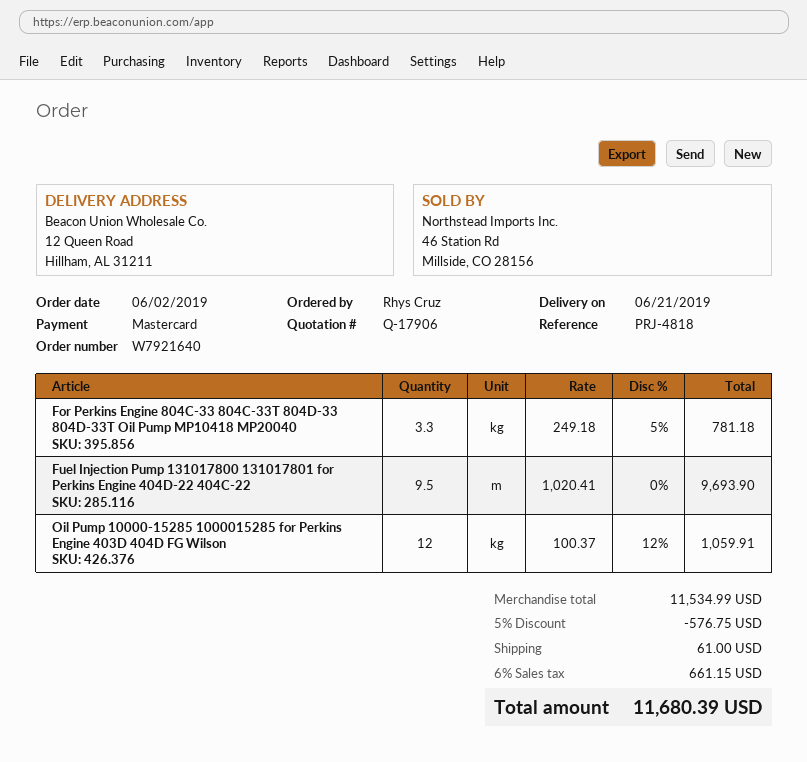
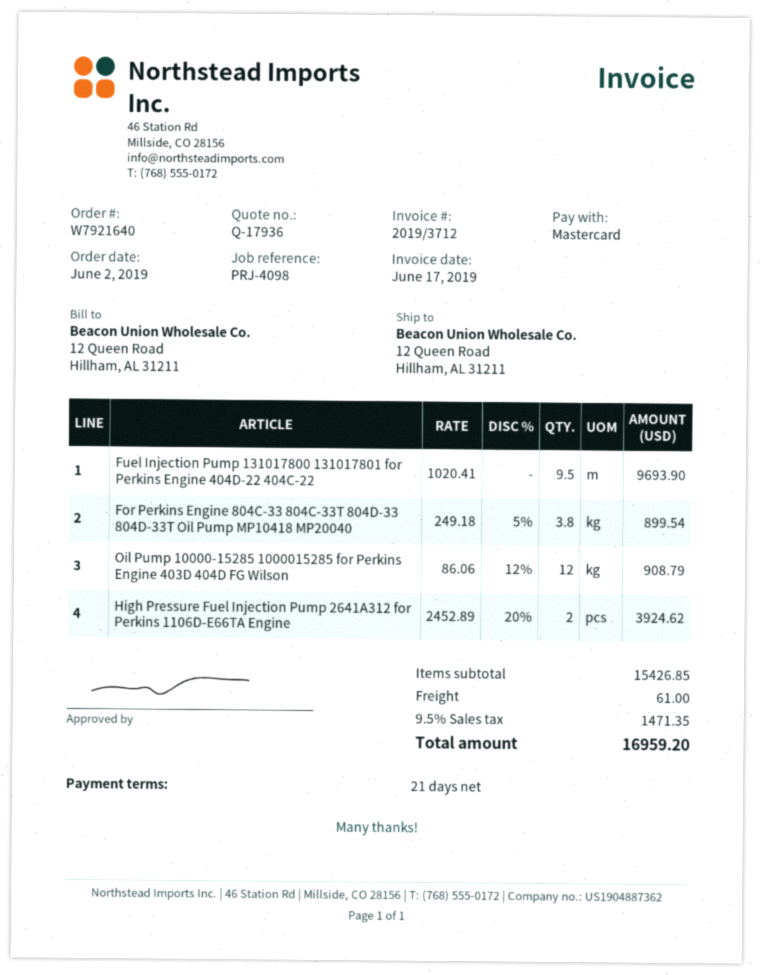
quote number: Q-17906 -> Q-17936
reference: PRJ-4818 -> PRJ-4098
For Perkins Engine 804C-33 804C-33T 804D-33 804D-33T Oil Pump MP10418 MP20040: 3.3 x 249.18 - 5% = 781.18 -> 3.8 x 249.18 - 5% = 899.54
Oil Pump 10000-15285 1000015285 for Perkins Engine 403D 404D FG Wilson: 12 x 100.37 - 12% = 1059.91 -> 12 x 86.06 - 12% = 908.79
High Pressure Fuel Injection Pump 2641A312 for Perkins 1106D-E66TA Engine: none -> 2 x 2452.89 - 20% = 3924.62
subtotal: 11534.99 -> 15426.85
discount: 5% = 576.75 -> none
tax: 6% = 661.15 -> 9.5% = 1471.35
total: 11680.39 -> 16959.20

